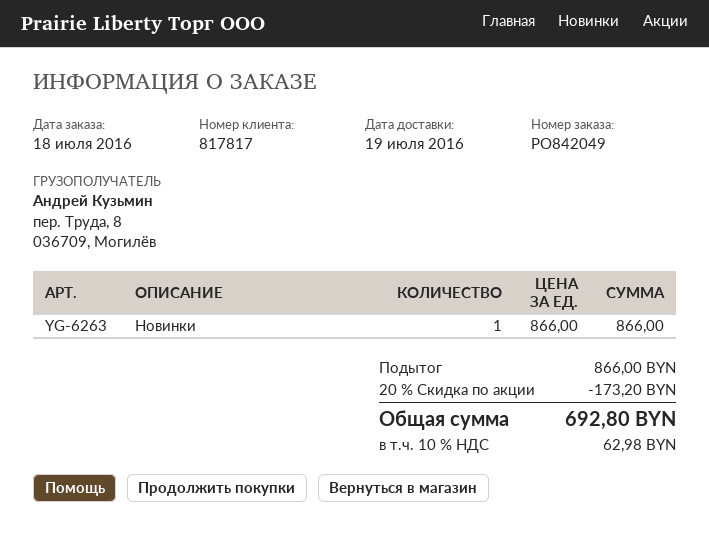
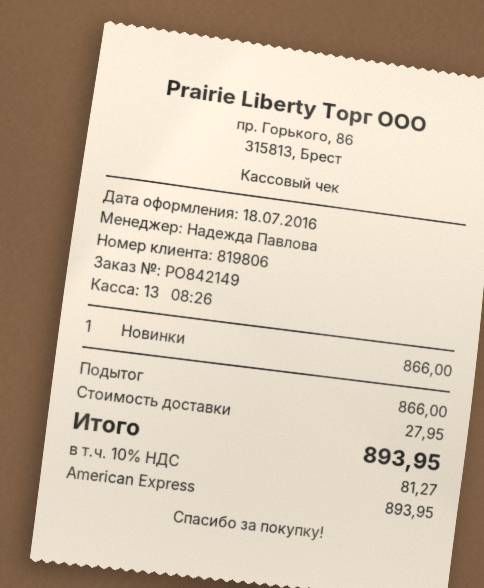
order number: PO842049 -> PO842149
customer number: 817817 -> 819806
discount: 20% = 173.20 -> none
shipping: none -> 27.95
tax: 10% = 62.98 -> 10% = 81.27
total: 692.80 -> 893.95

